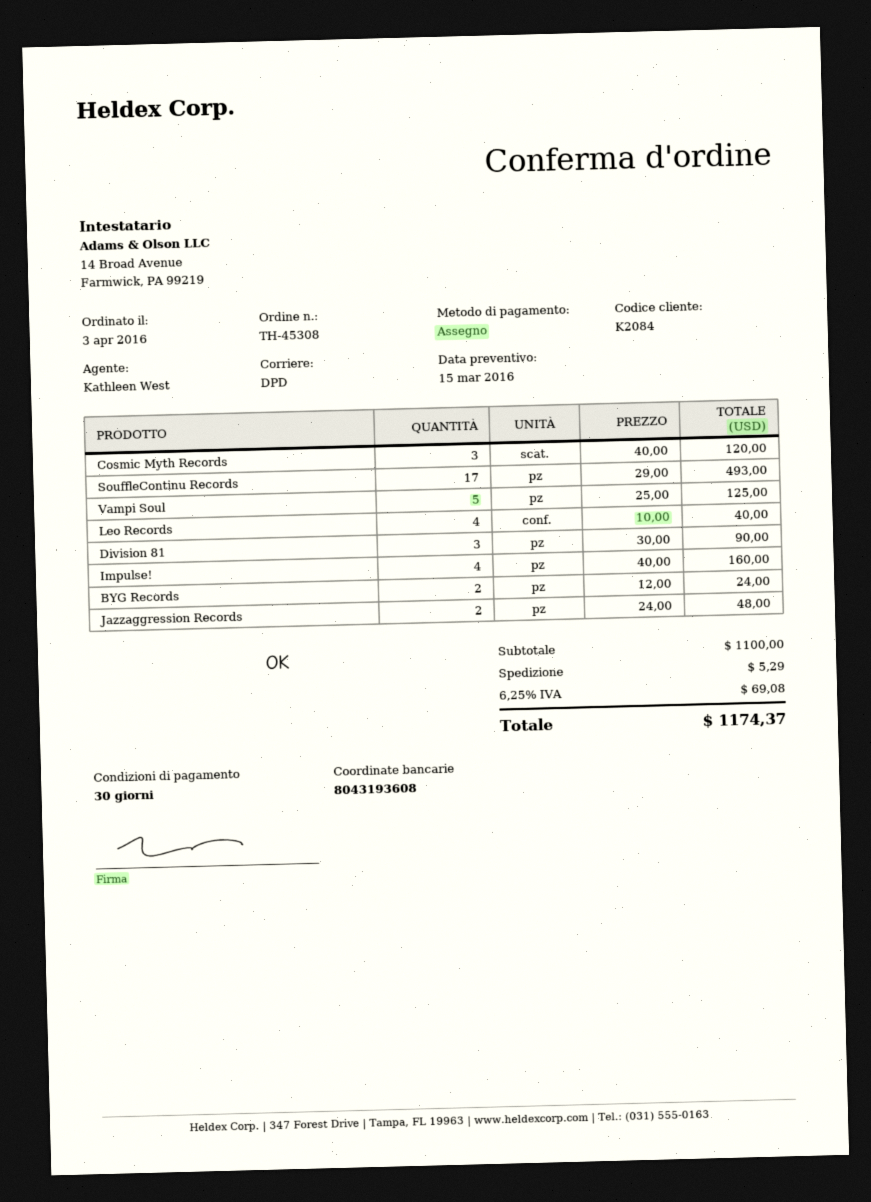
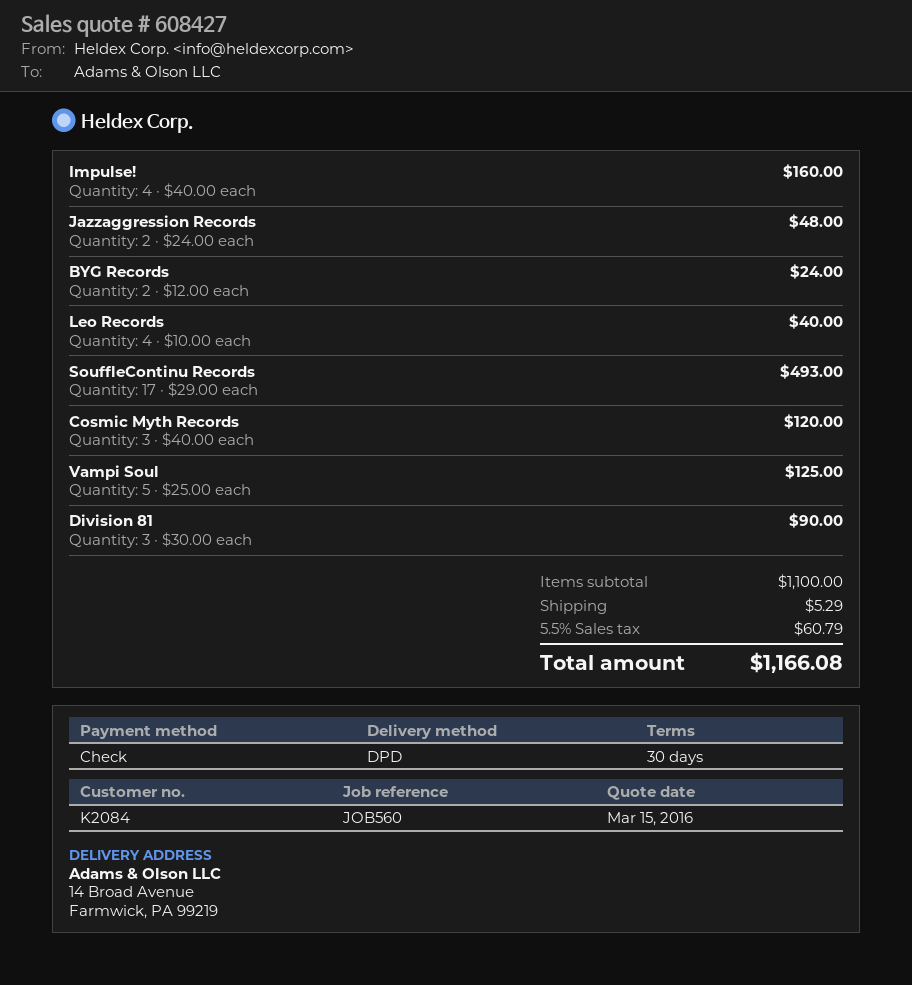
tax: 6.25% = 69.08 -> 5.5% = 60.79
total: 1174.37 -> 1166.08

